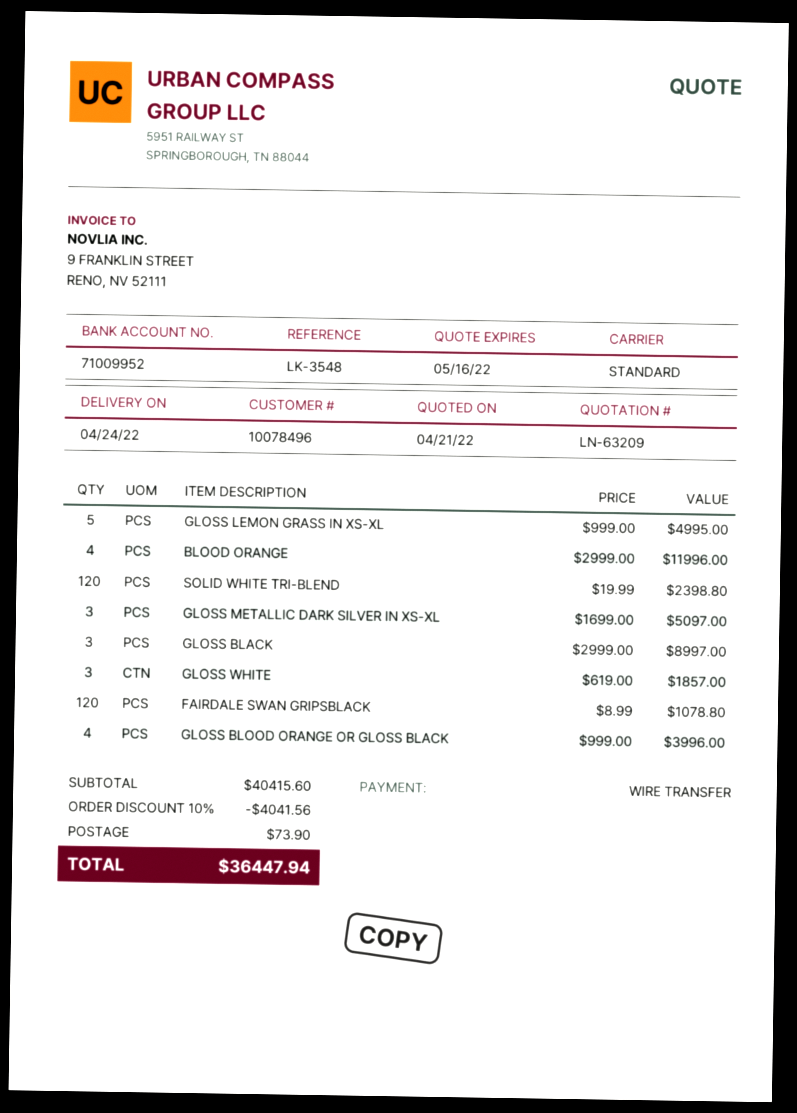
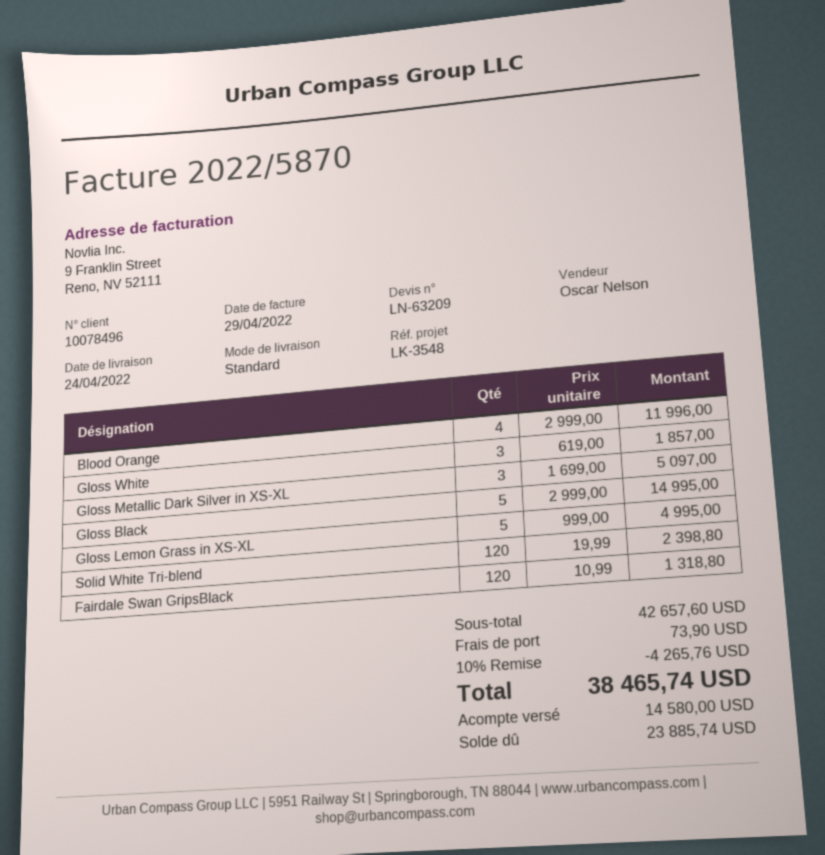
GLOSS BLACK: 3 x 2999.00 = 8997.00 -> 5 x 2999.00 = 14995.00
FAIRDALE SWAN GRIPSBLACK: 120 x 8.99 = 1078.80 -> 120 x 10.99 = 1318.80
GLOSS BLOOD ORANGE OR GLOSS BLACK: 4 x 999.00 = 3996.00 -> none
subtotal: 40415.60 -> 42657.60
discount: 10% = 4041.56 -> 10% = 4265.76
total: 36447.94 -> 38465.74

